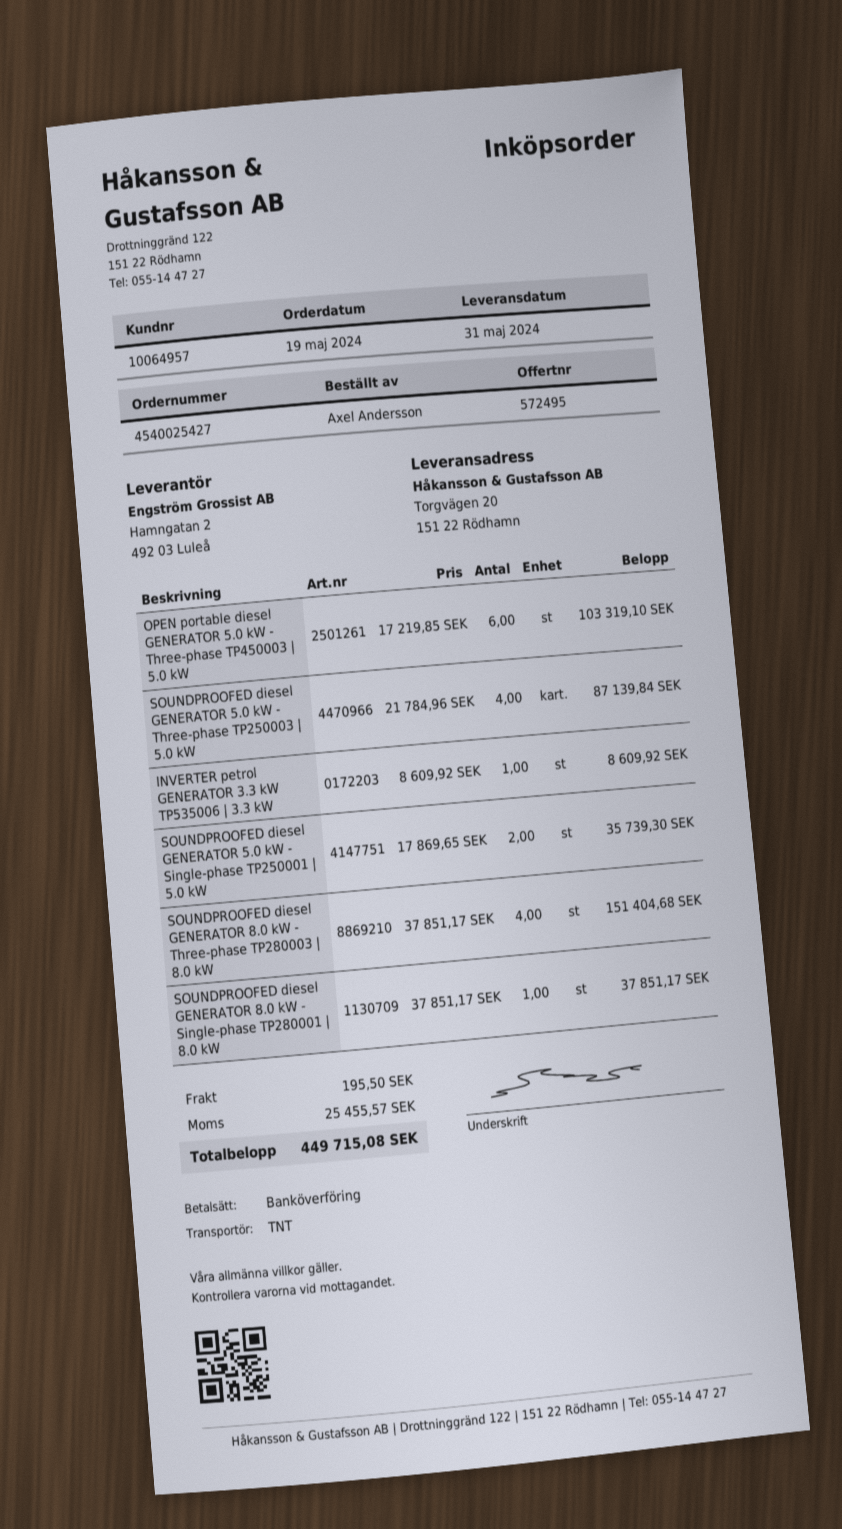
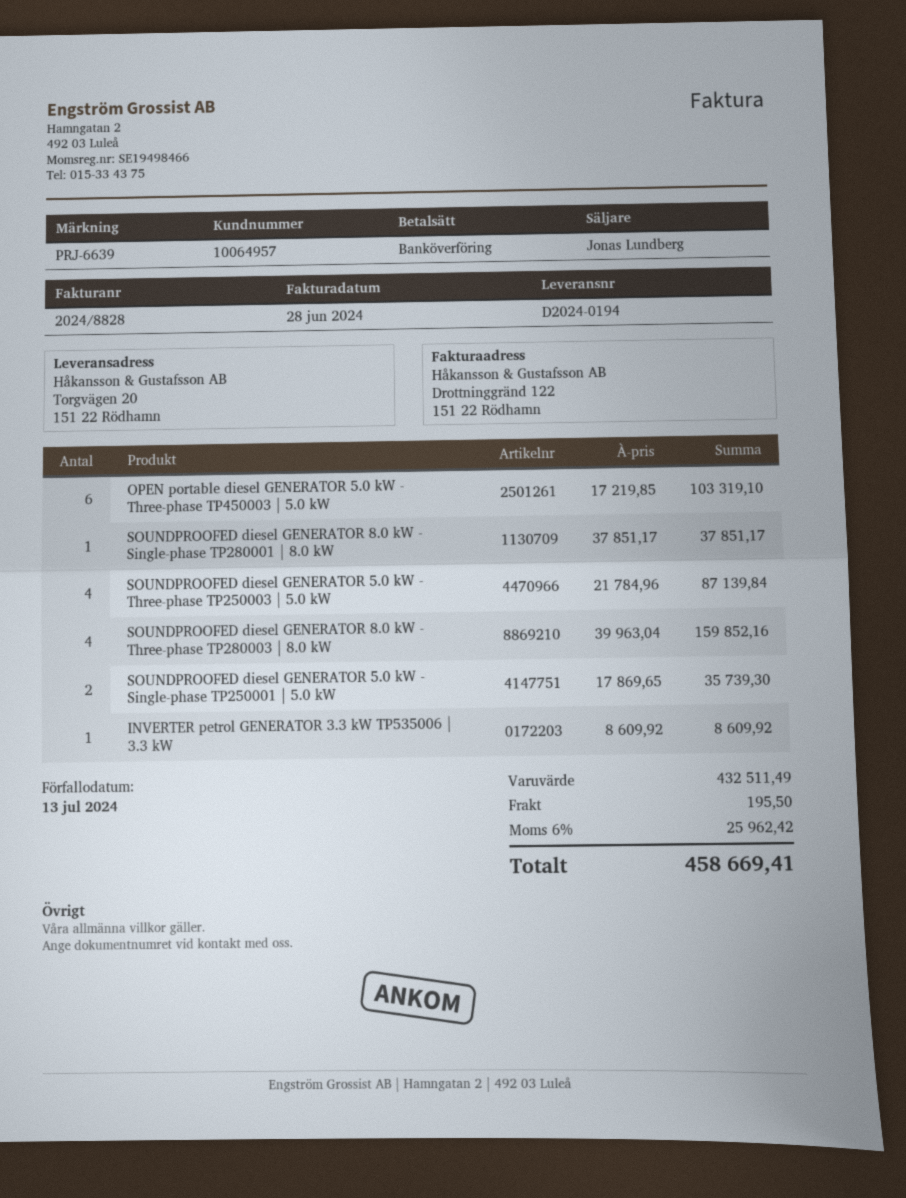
SOUNDPROOFED diesel GENERATOR 8.0 kW - Three-phase TP280003 | 8.0 kW: 4 x 37851.17 = 151404.68 -> 4 x 39963.04 = 159852.16
tax: 25455.57 -> 25962.42
total: 449715.08 -> 458669.41

